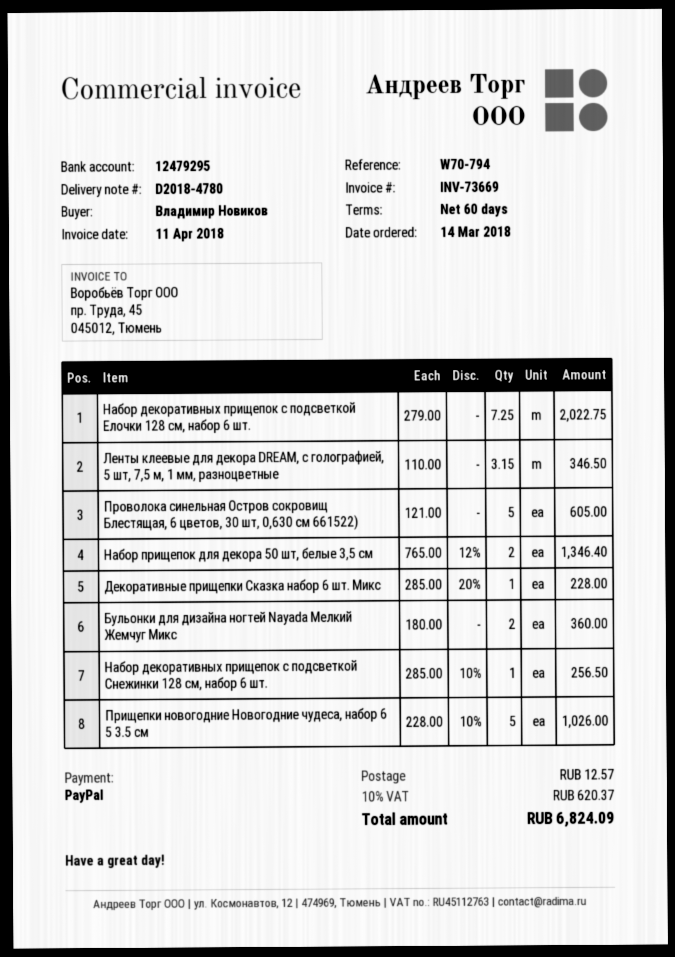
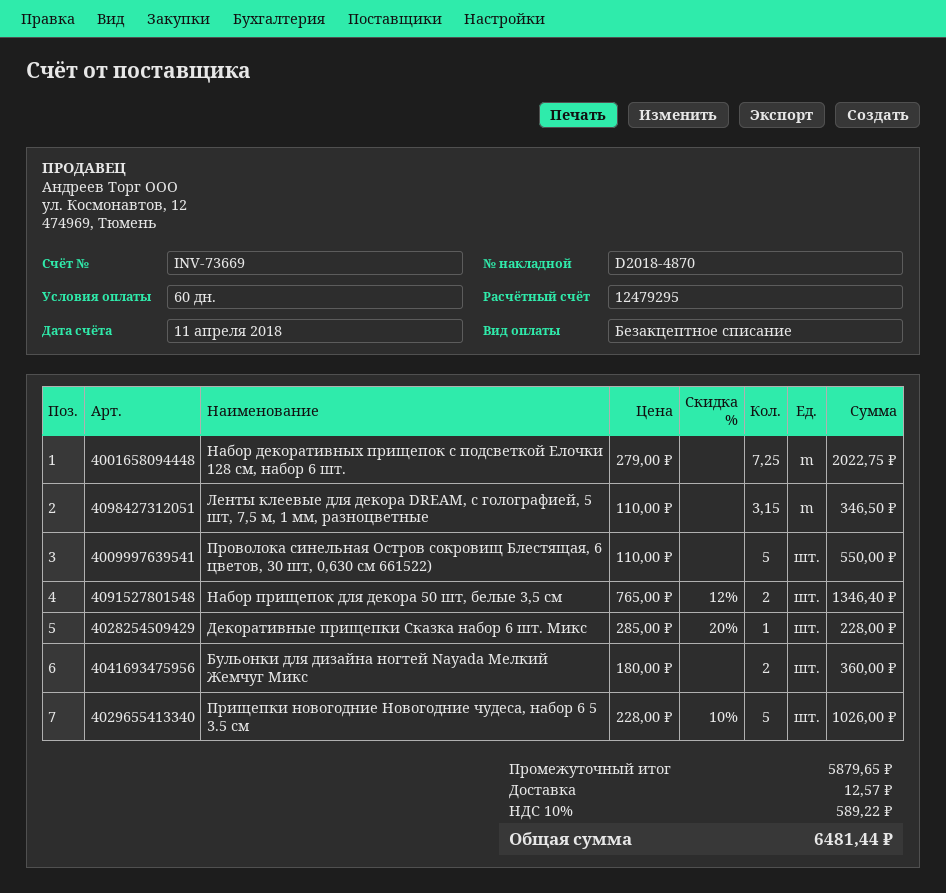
delivery note number: D2018-4780 -> D2018-4870
payment method: PayPal -> direct debit
Проволока синельная Остров сокровищ Блестящая, 6 цветов, 30 шт, 0,630 см 661522): 5 x 121.00 = 605.00 -> 5 x 110.00 = 550.00
Набор декоративных прищепок с подсветкой Снежинки 128 см, набор 6 шт.: 1 x 285.00 - 10% = 256.50 -> none
tax: 10% = 620.37 -> 10% = 589.22
total: 6824.09 -> 6481.44

